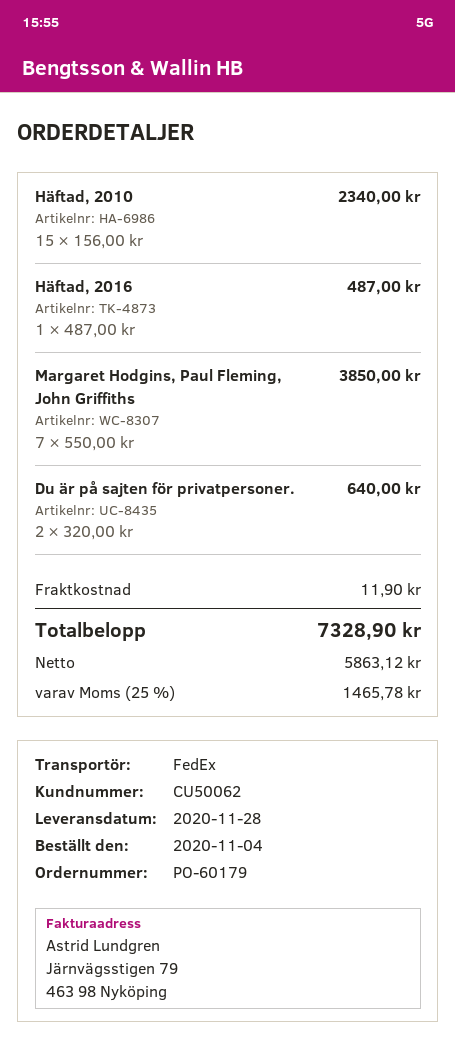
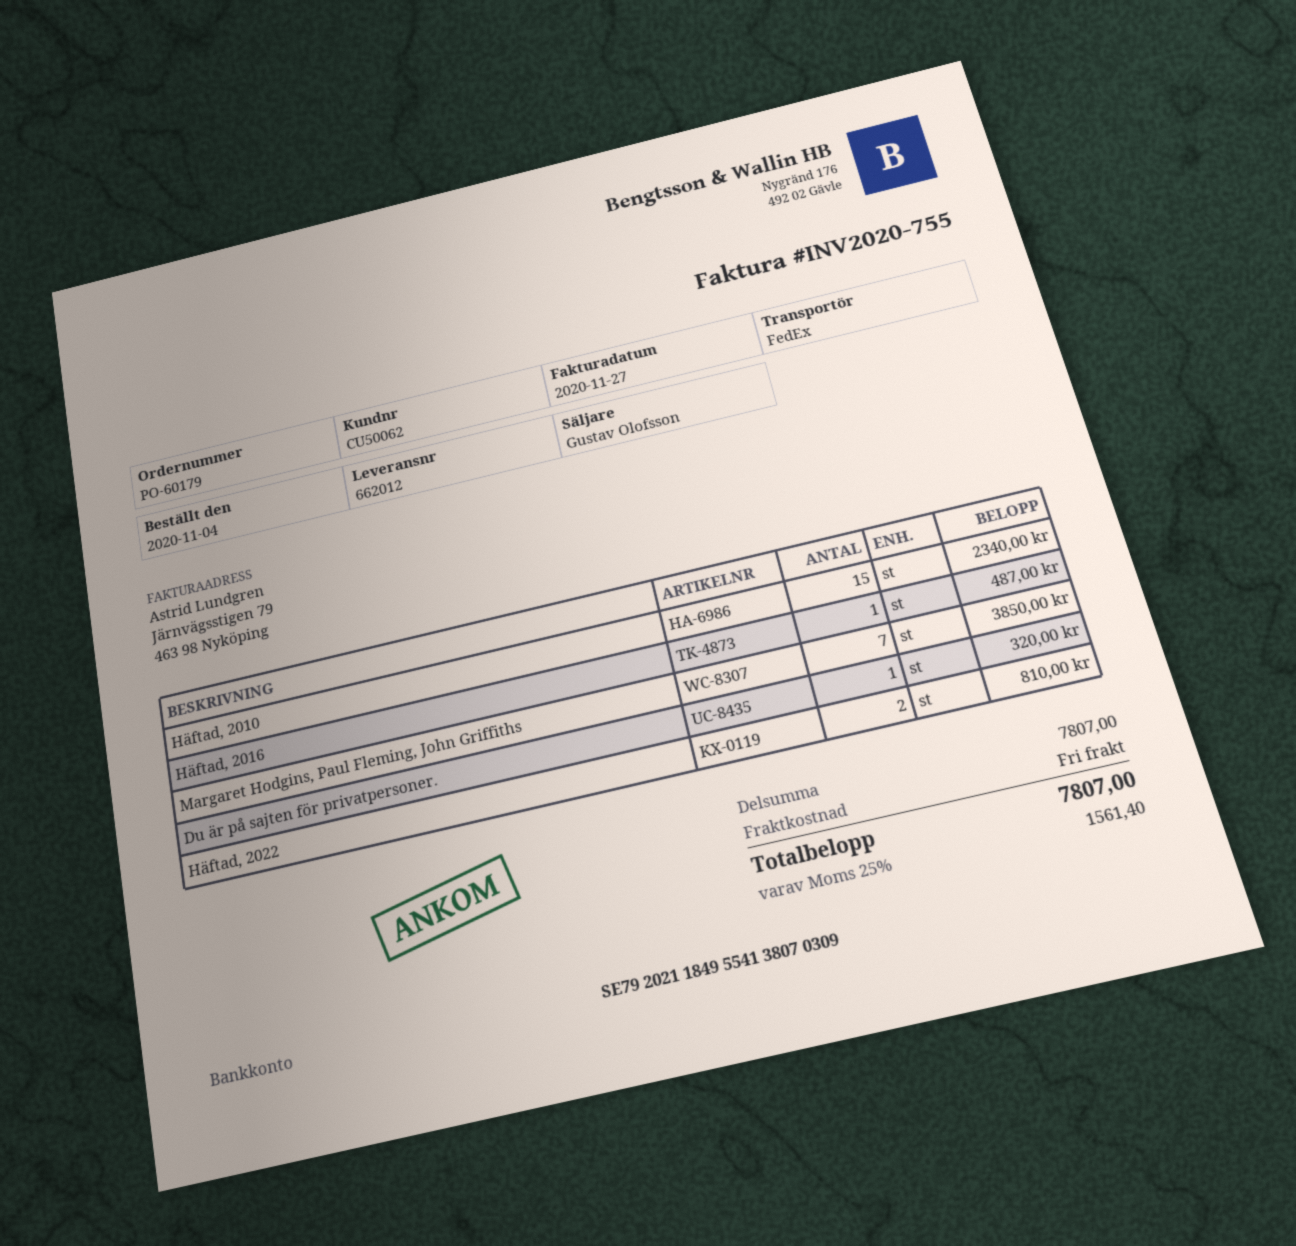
Du är på sajten för privatpersoner.: 2 for 640.00 -> 1 for 320.00
Häftad, 2022: none -> 2 for 810.00
shipping: 11.90 -> 0.00
tax: 25% = 1465.78 -> 25% = 1561.40
total: 7328.90 -> 7807.00

